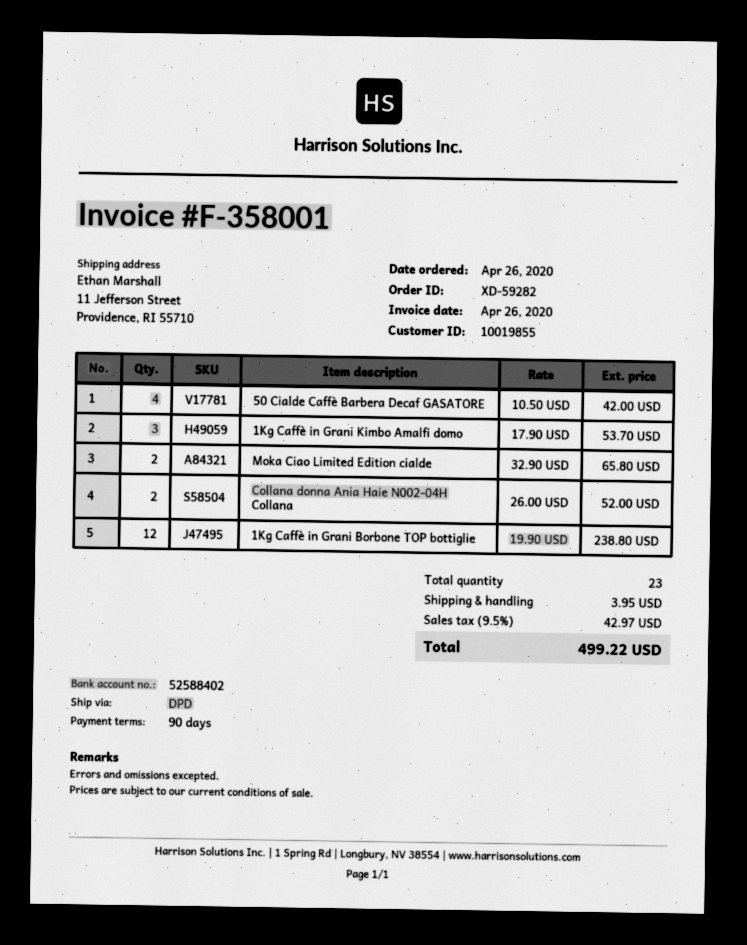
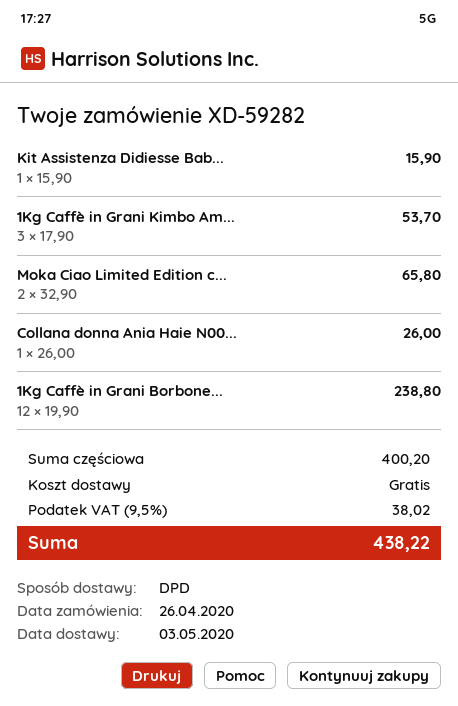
50 Cialde Caffè Barbera Decaf GASATORE: 4 x 10.50 = 42.00 -> none
Collana donna Ania Haie N002-04H Collana: 2 x 26.00 = 52.00 -> 1 x 26.00 = 26.00
Kit Assistenza Didiesse Bab...: none -> 1 x 15.90 = 15.90
shipping: 3.95 -> 0.00
tax: 9.5% = 42.97 -> 9.5% = 38.02
total: 499.22 -> 438.22

